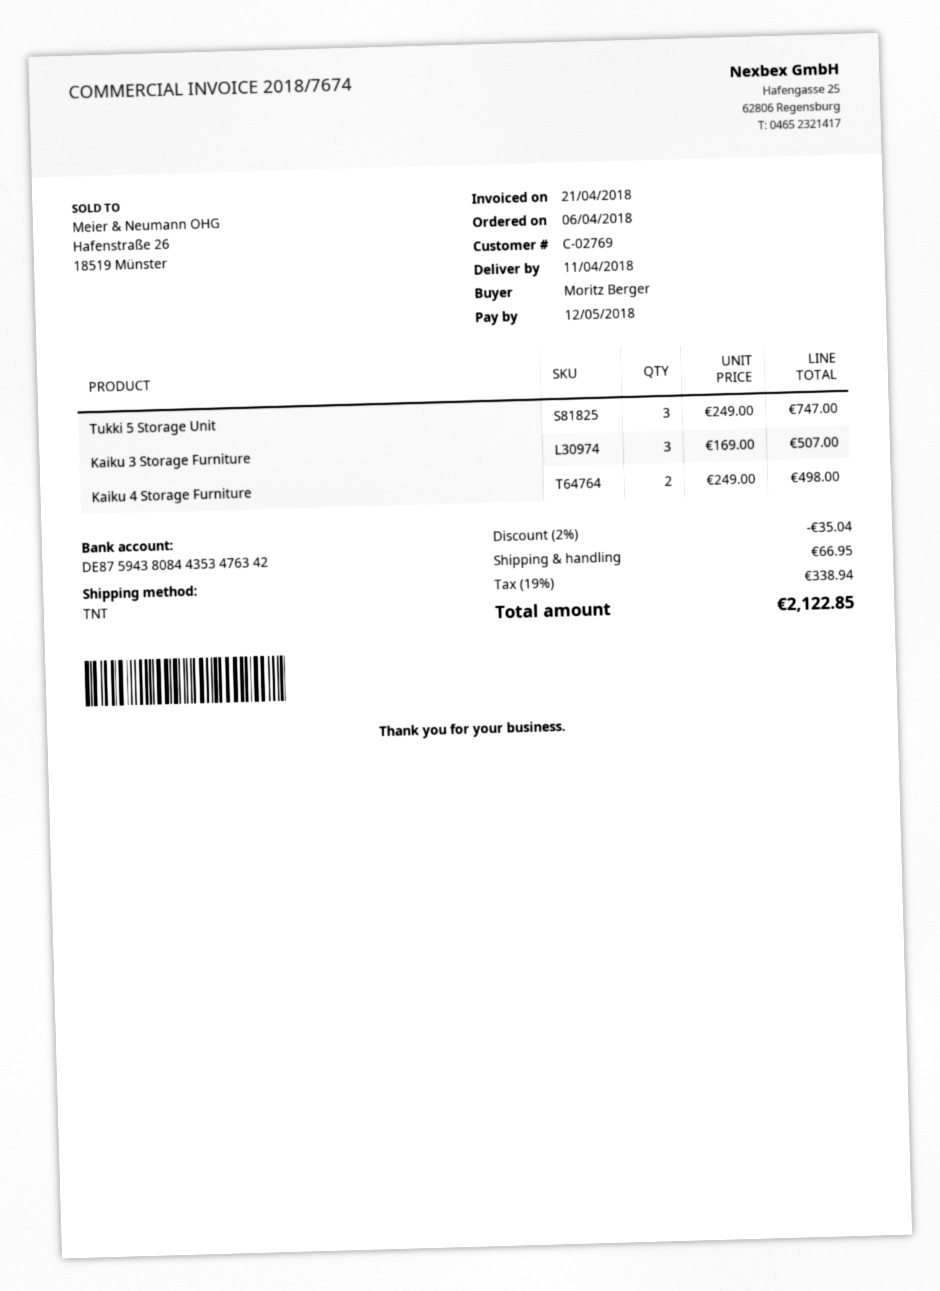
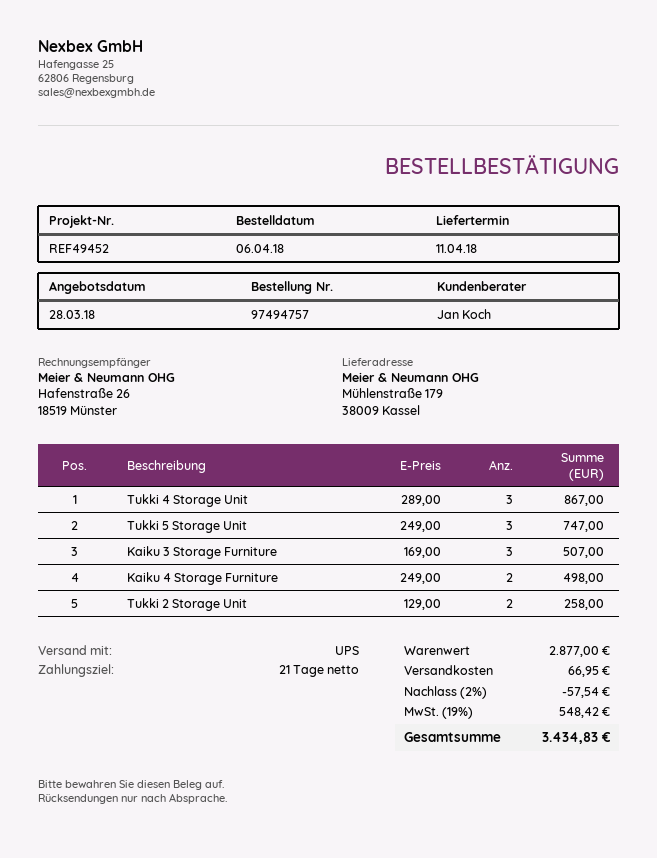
shipping method: TNT -> UPS
Tukki 4 Storage Unit: none -> 3 x 289.00 = 867.00
Tukki 2 Storage Unit: none -> 2 x 129.00 = 258.00
discount: 2% = 35.04 -> 2% = 57.54
tax: 19% = 338.94 -> 19% = 548.42
total: 2122.85 -> 3434.83

